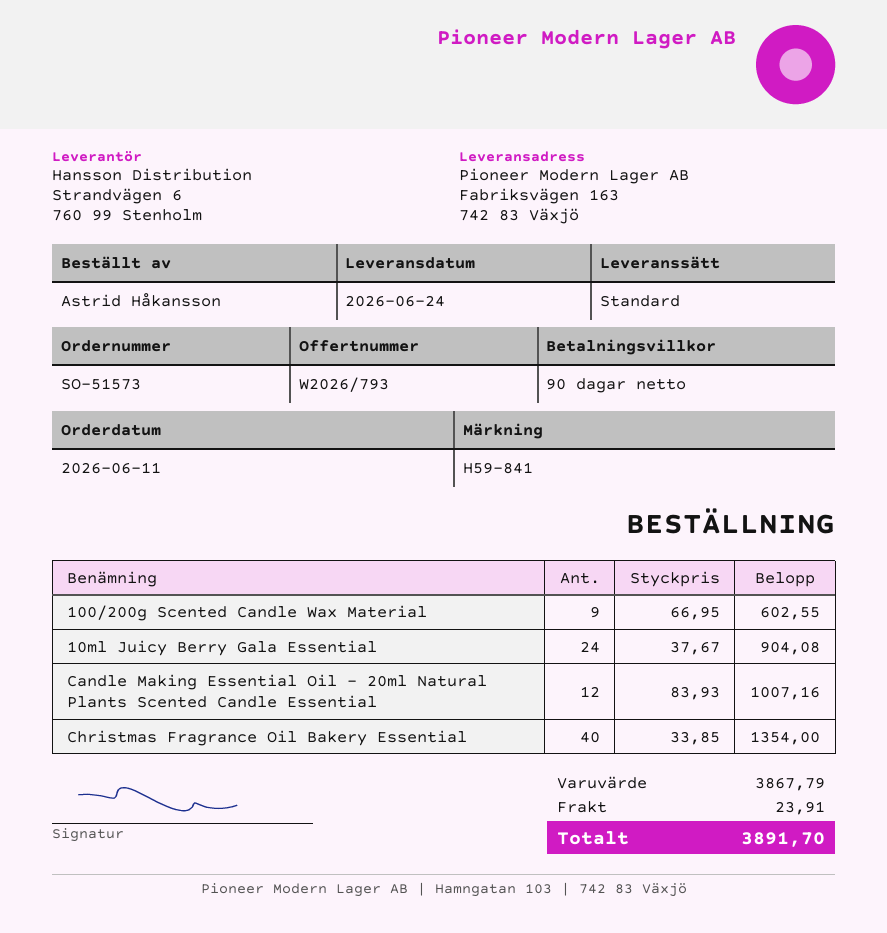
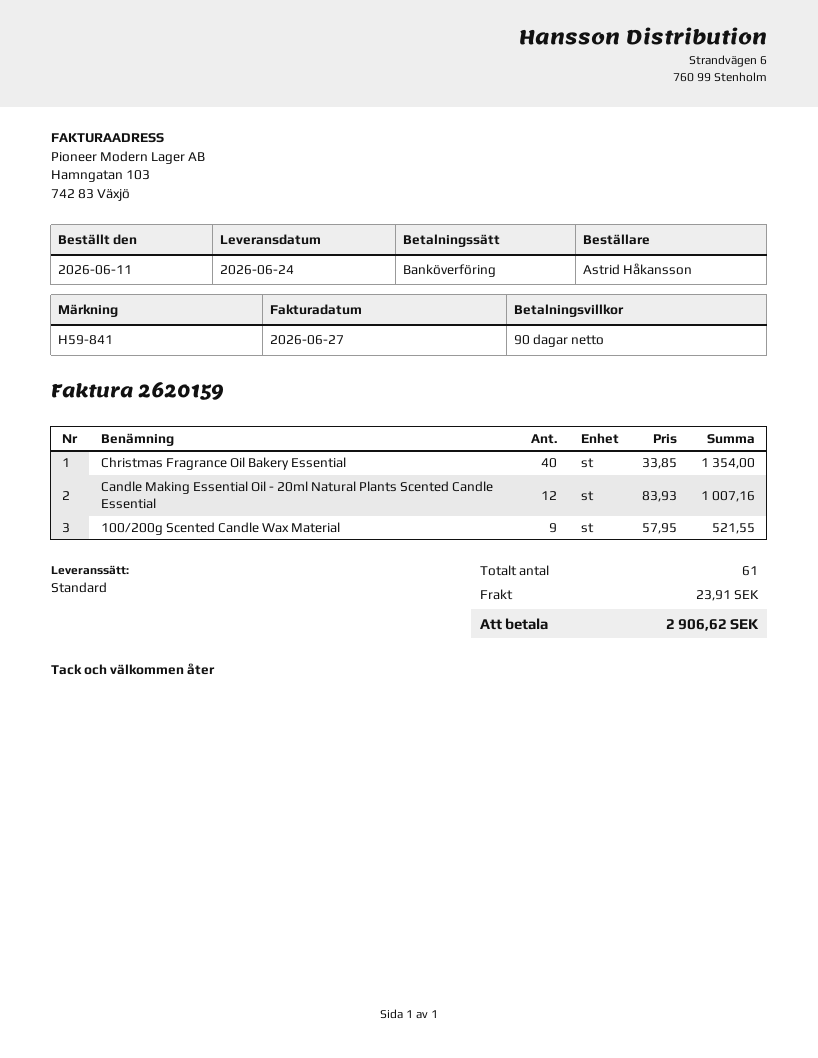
100/200g Scented Candle Wax Material: 9 x 66.95 = 602.55 -> 9 x 57.95 = 521.55
10ml Juicy Berry Gala Essential: 24 x 37.67 = 904.08 -> none
total: 3891.70 -> 2906.62

